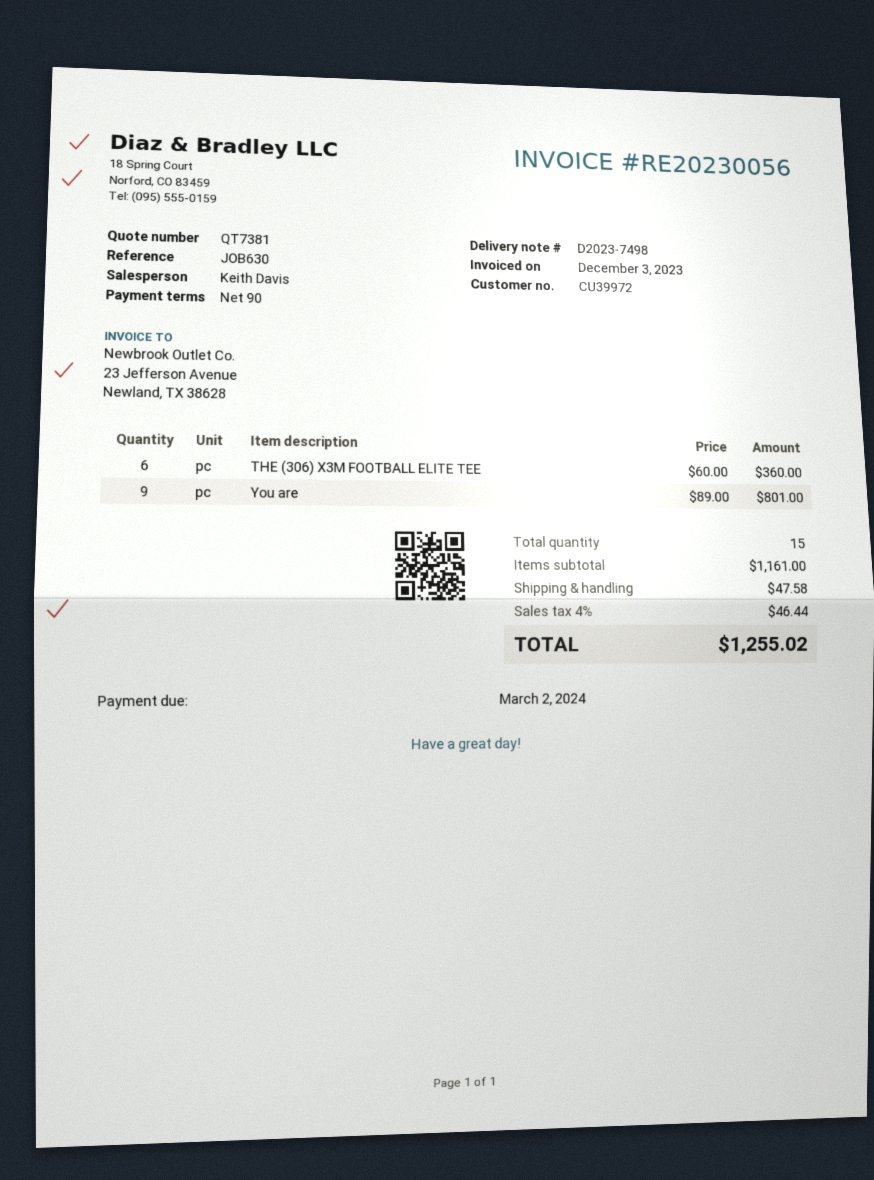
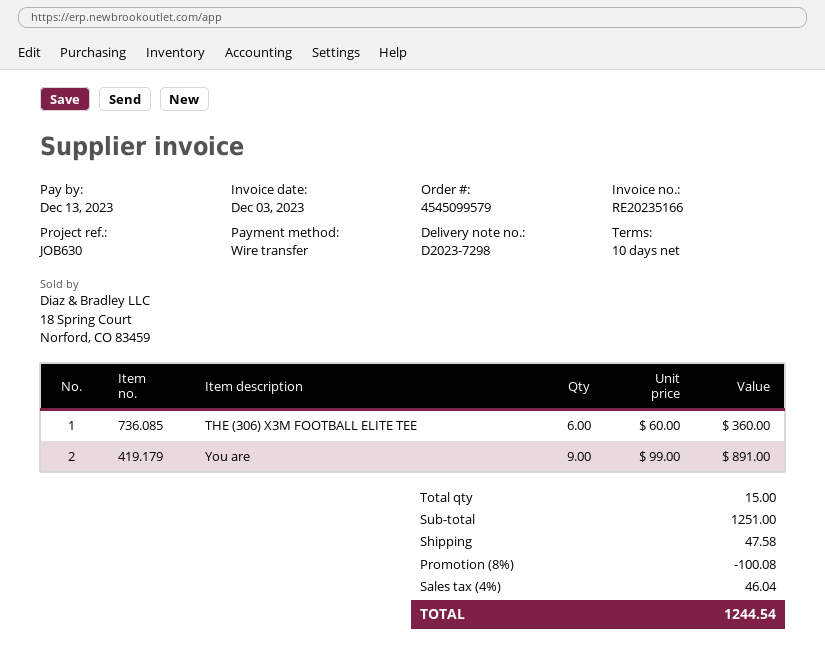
delivery note number: D2023-7498 -> D2023-7298
invoice number: RE20230056 -> RE20235166
payment terms: 90 days -> 10 days
due date: 2024-03-02 -> 2023-12-13
You are: 9 x 89.00 = 801.00 -> 9 x 99.00 = 891.00
subtotal: 1161.00 -> 1251.00
discount: none -> 8% = 100.08
tax: 4% = 46.44 -> 4% = 46.04
total: 1255.02 -> 1244.54

